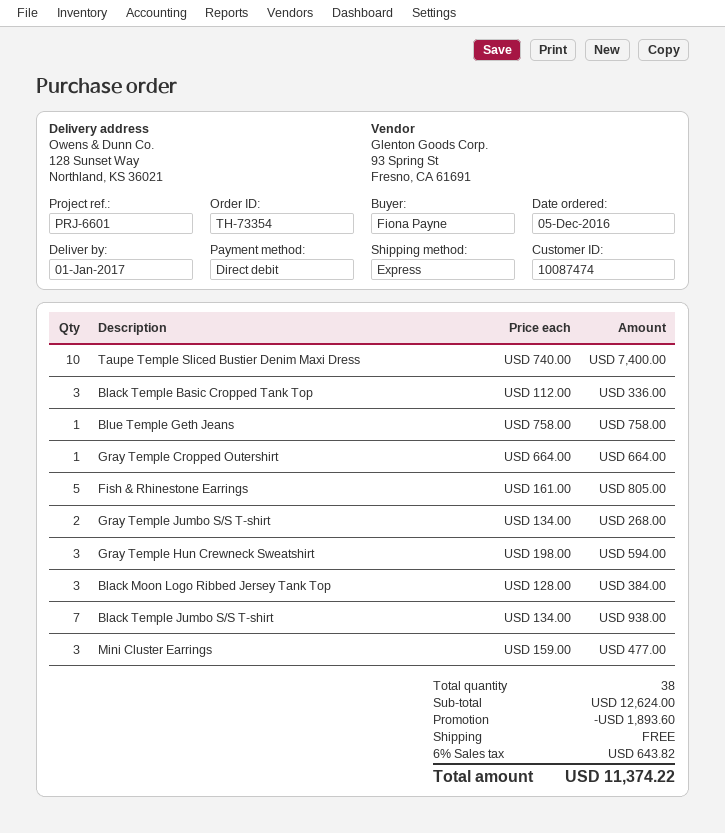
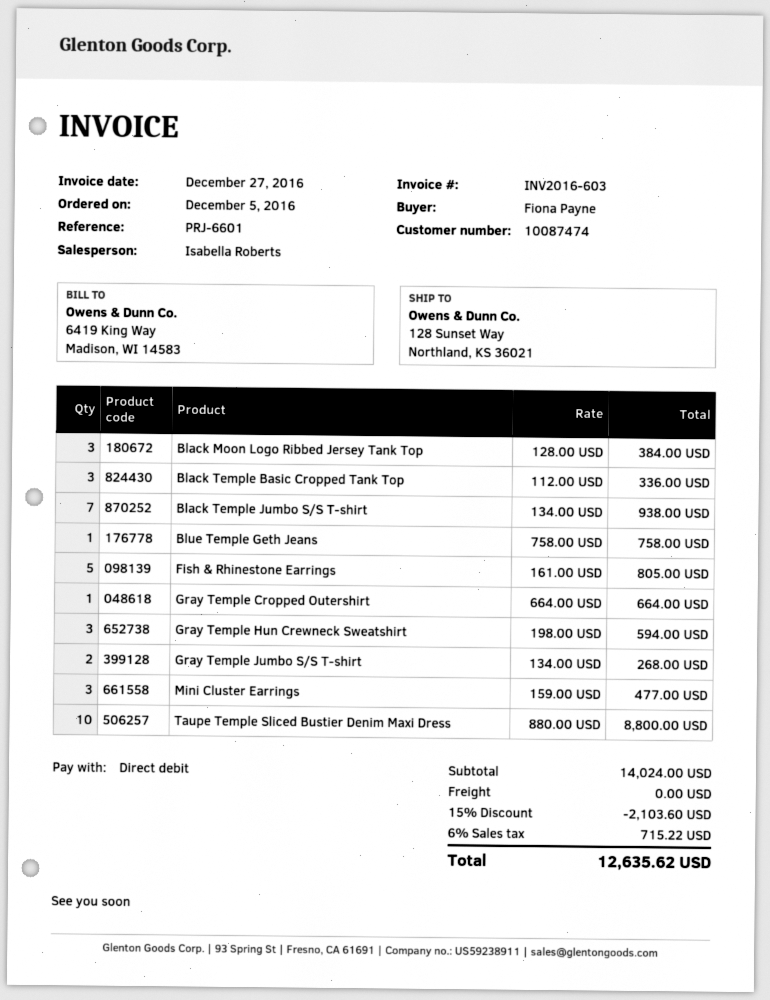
Taupe Temple Sliced Bustier Denim Maxi Dress: 10 x 740.00 = 7400.00 -> 10 x 880.00 = 8800.00
subtotal: 12624.00 -> 14024.00
discount: 1893.60 -> 2103.60
tax: 6% = 643.82 -> 6% = 715.22
total: 11374.22 -> 12635.62

